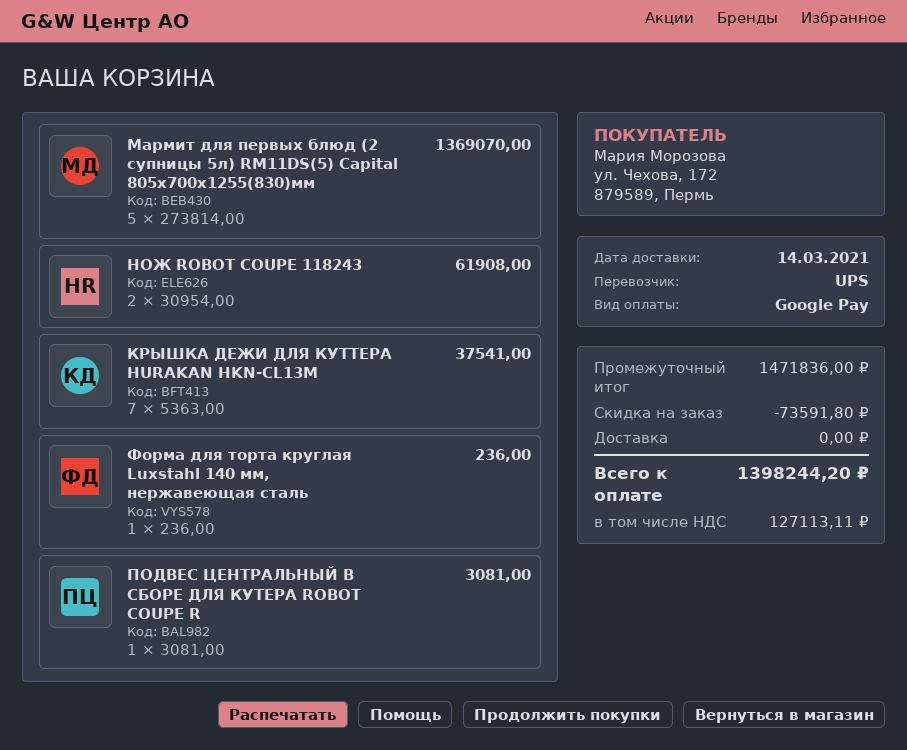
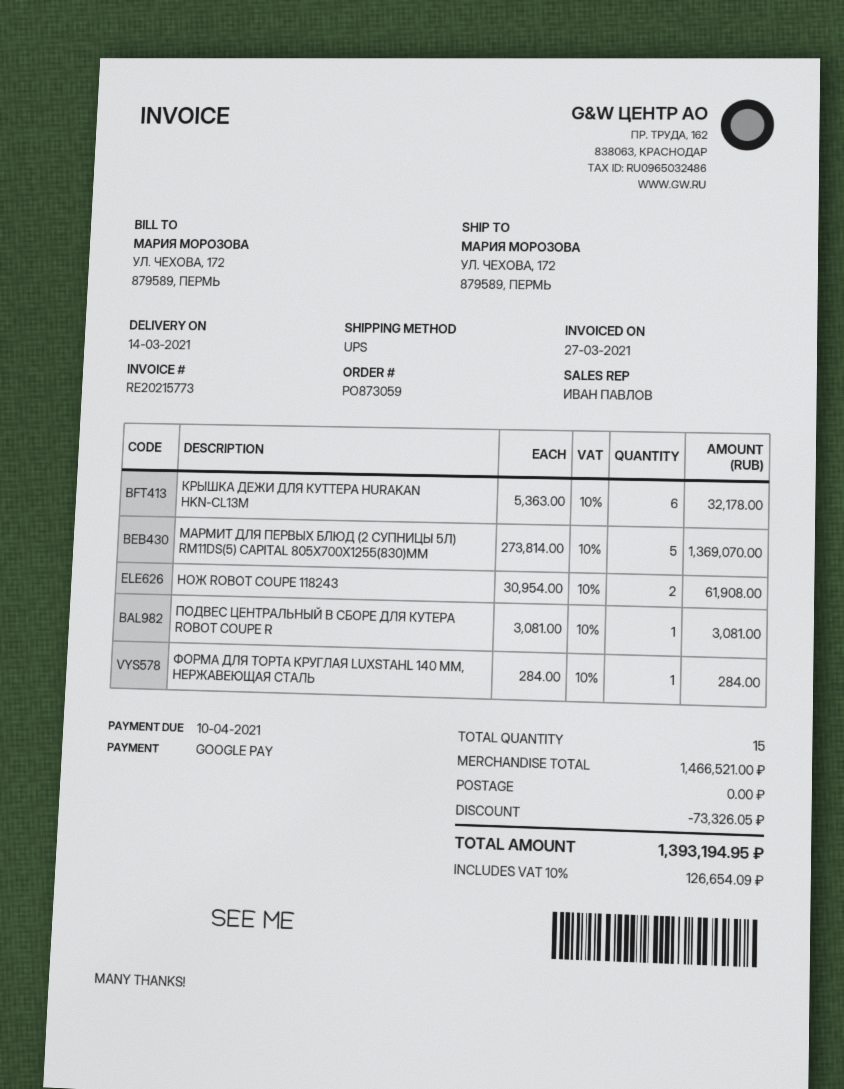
КРЫШКА ДЕЖИ ДЛЯ КУТТЕРА HURAKAN HKN-CL13M: 7 x 5363.00 = 37541.00 -> 6 x 5363.00 = 32178.00
Форма для торта круглая Luxstahl 140 мм, нержавеющая сталь: 1 x 236.00 = 236.00 -> 1 x 284.00 = 284.00
subtotal: 1471836.00 -> 1466521.00
discount: 73591.80 -> 73326.05
tax: 127113.11 -> 126654.09
total: 1398244.20 -> 1393194.95

